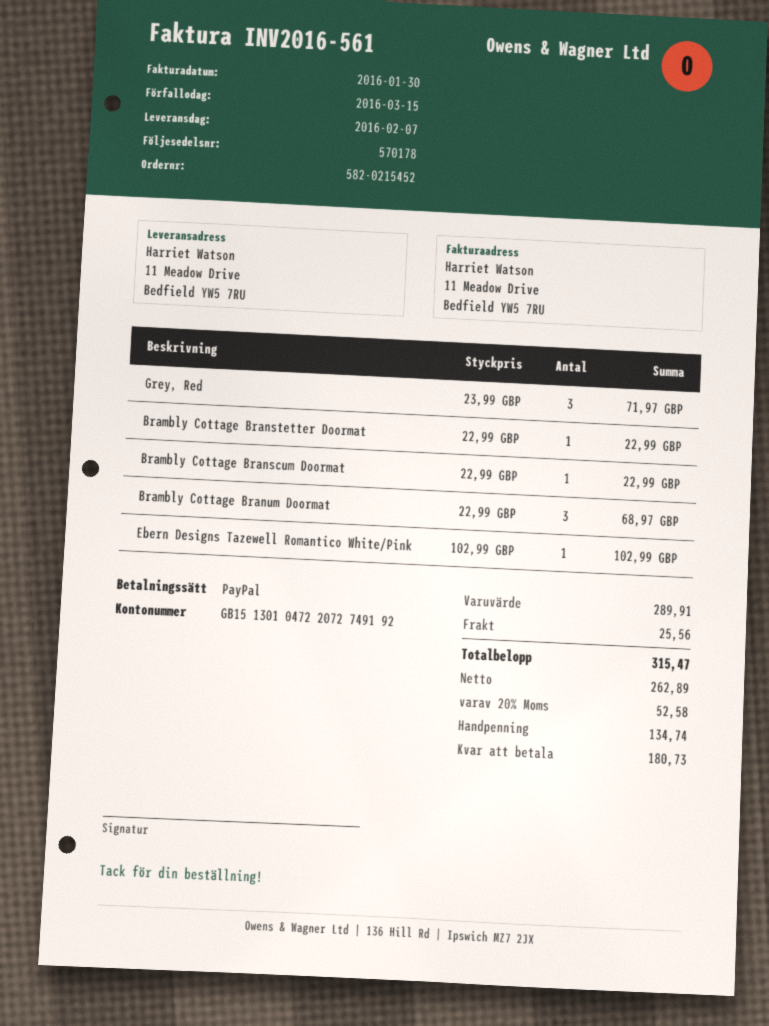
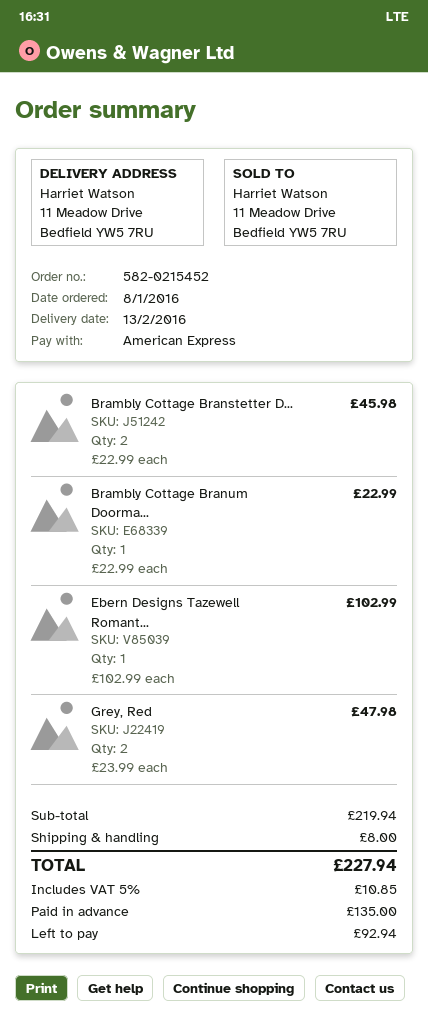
delivery date: 2016-02-07 -> 2016-02-13
payment method: PayPal -> American Express
Grey, Red: 3 x 23.99 = 71.97 -> 2 x 23.99 = 47.98
Brambly Cottage Branstetter Doormat: 1 x 22.99 = 22.99 -> 2 x 22.99 = 45.98
Brambly Cottage Branscum Doormat: 1 x 22.99 = 22.99 -> none
Brambly Cottage Branum Doormat: 3 x 22.99 = 68.97 -> 1 x 22.99 = 22.99
subtotal: 289.91 -> 219.94
shipping: 25.56 -> 8.00
tax: 20% = 52.58 -> 5% = 10.85
total: 315.47 -> 227.94
deposit: 134.74 -> 135.00
balance: 180.73 -> 92.94

